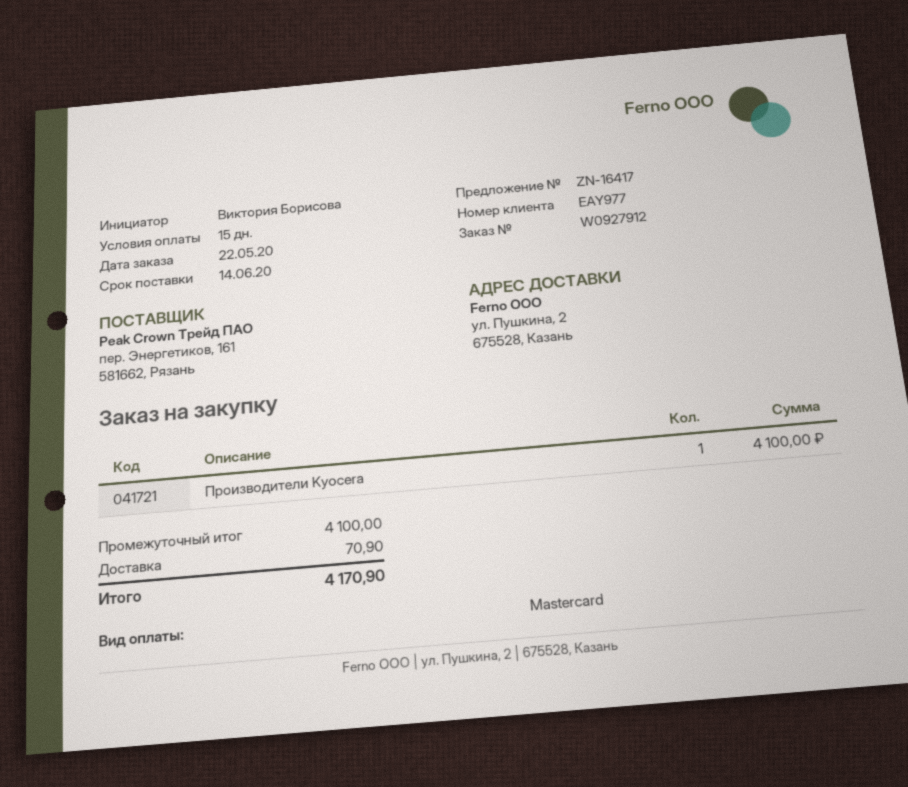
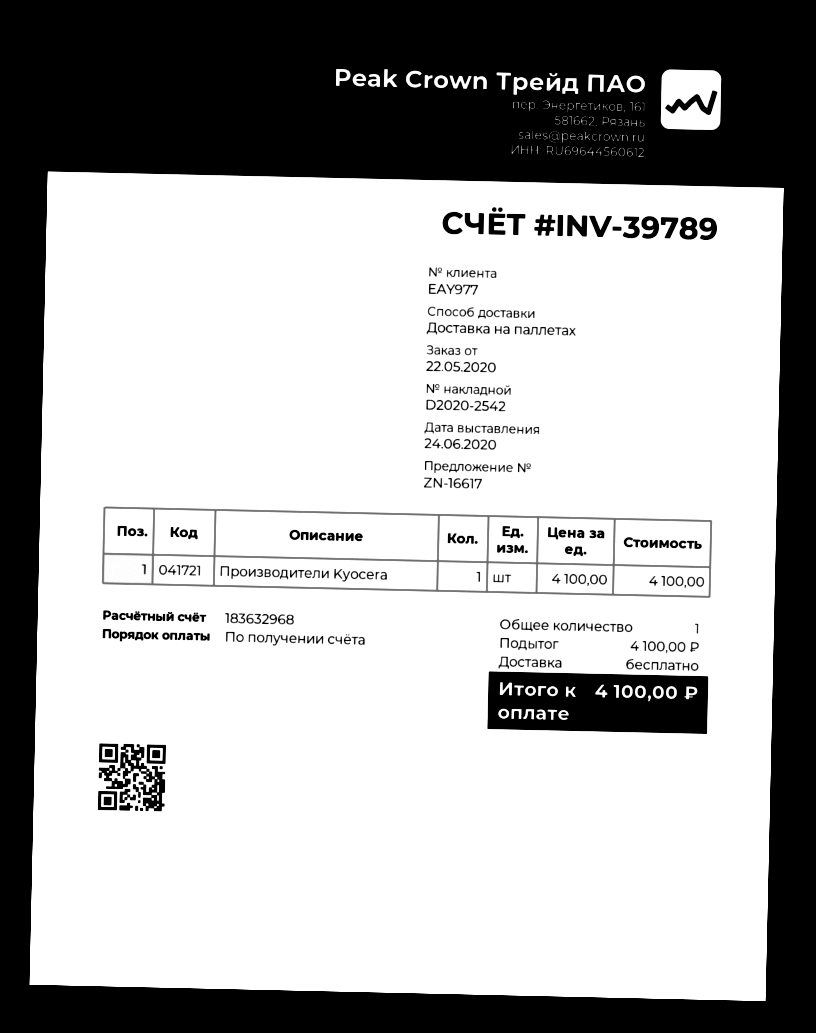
quote number: ZN-16417 -> ZN-16617
payment terms: 15 days -> on receipt
shipping: 70.90 -> 0.00
total: 4170.90 -> 4100.00

